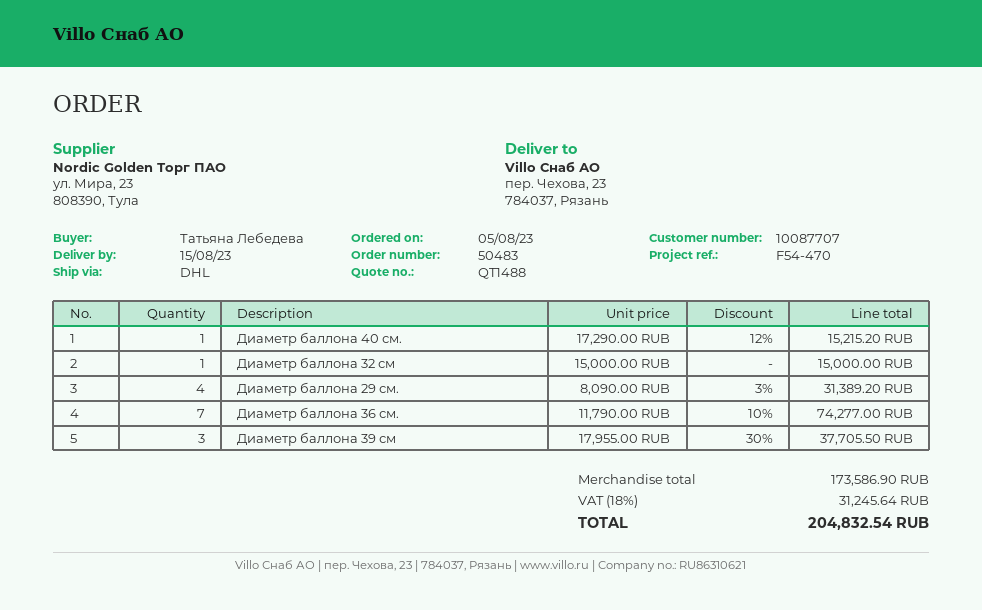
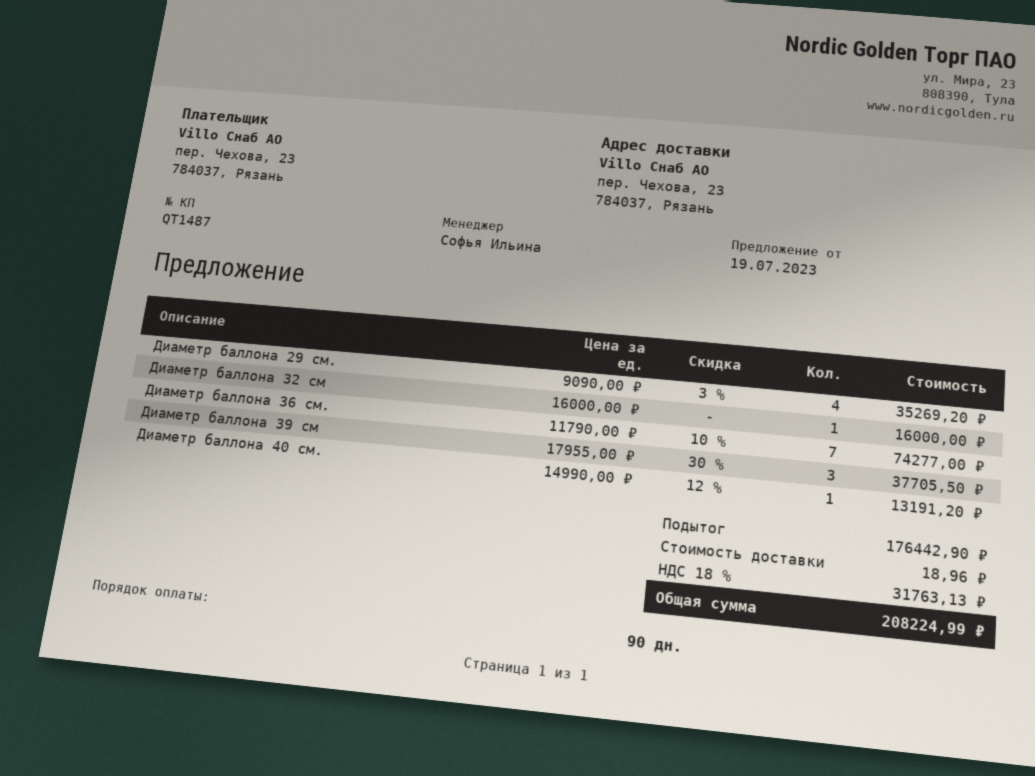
quote number: QT1488 -> QT1487
Диаметр баллона 40 см.: 1 x 17290.00 - 12% = 15215.20 -> 1 x 14990.00 - 12% = 13191.20
Диаметр баллона 32 см: 1 x 15000.00 = 15000.00 -> 1 x 16000.00 = 16000.00
Диаметр баллона 29 см.: 4 x 8090.00 - 3% = 31389.20 -> 4 x 9090.00 - 3% = 35269.20
subtotal: 173586.90 -> 176442.90
shipping: none -> 18.96
tax: 18% = 31245.64 -> 18% = 31763.13
total: 204832.54 -> 208224.99

